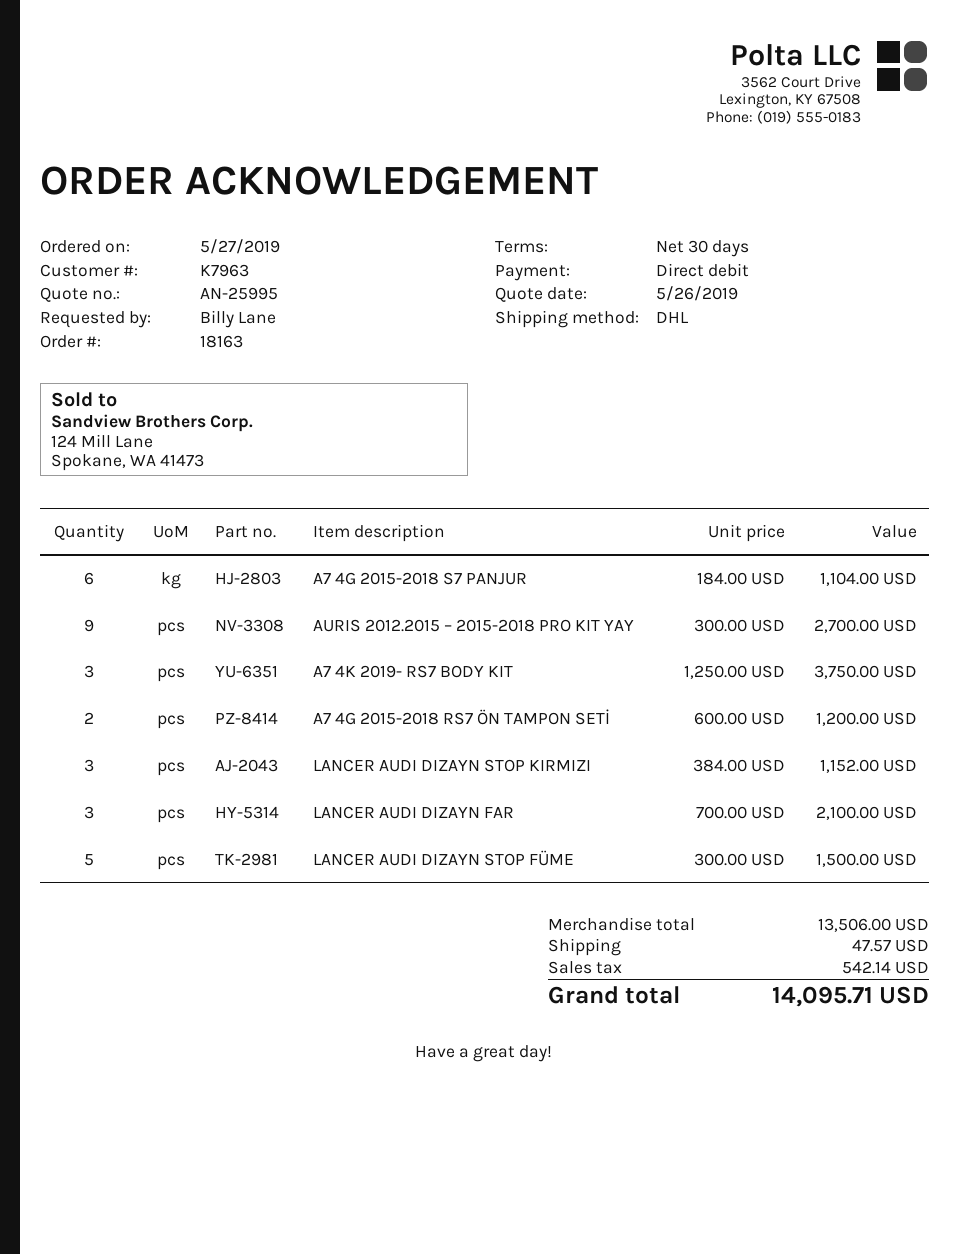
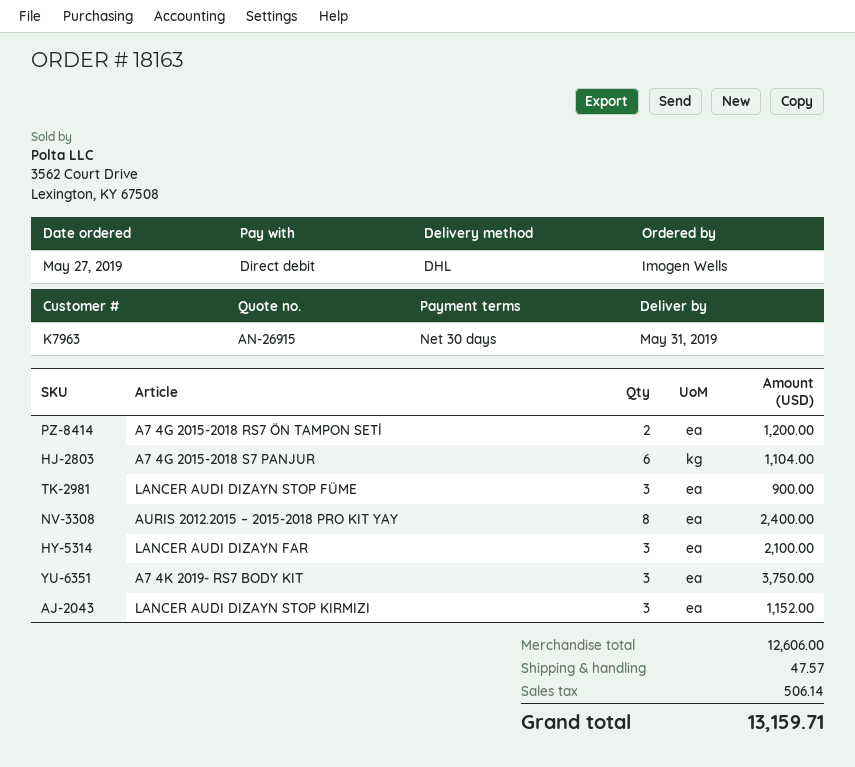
quote number: AN-25995 -> AN-26915
ordered by: Billy Lane -> Imogen Wells
AURIS 2012.2015 – 2015-2018 PRO KIT YAY: 9 for 2700.00 -> 8 for 2400.00
LANCER AUDI DIZAYN STOP FÜME: 5 for 1500.00 -> 3 for 900.00
subtotal: 13506.00 -> 12606.00
tax: 542.14 -> 506.14
total: 14095.71 -> 13159.71

